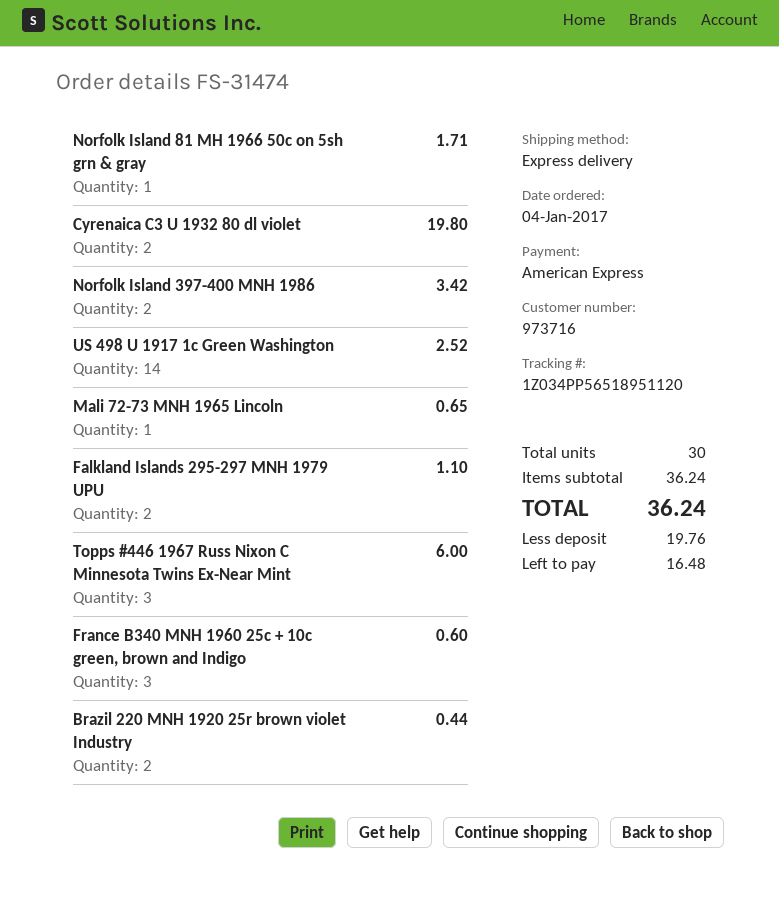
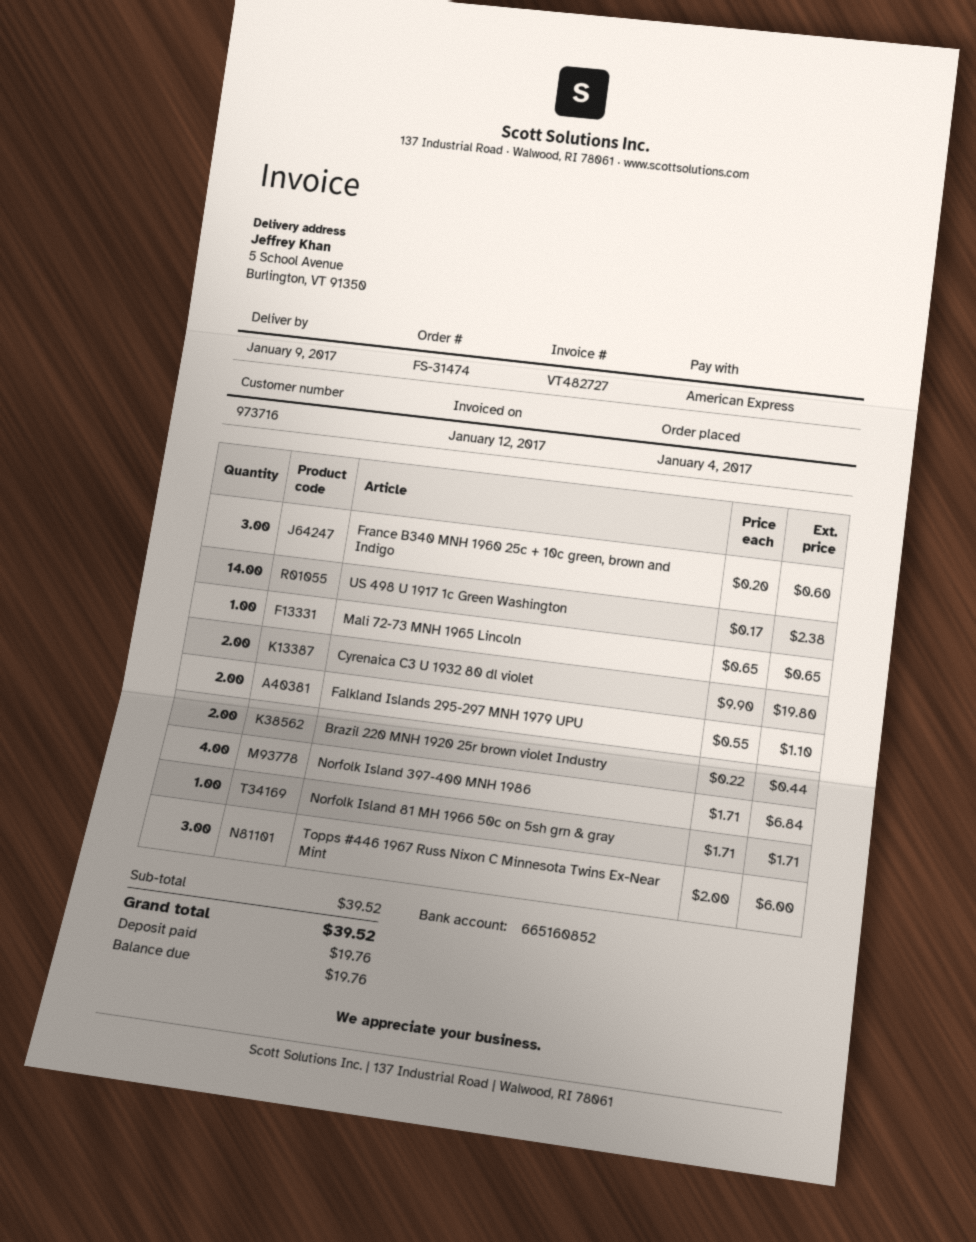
Norfolk Island 397-400 MNH 1986: 2 for 3.42 -> 4 for 6.84
US 498 U 1917 1c Green Washington: 14 for 2.52 -> 14 for 2.38
subtotal: 36.24 -> 39.52
total: 36.24 -> 39.52
balance: 16.48 -> 19.76

